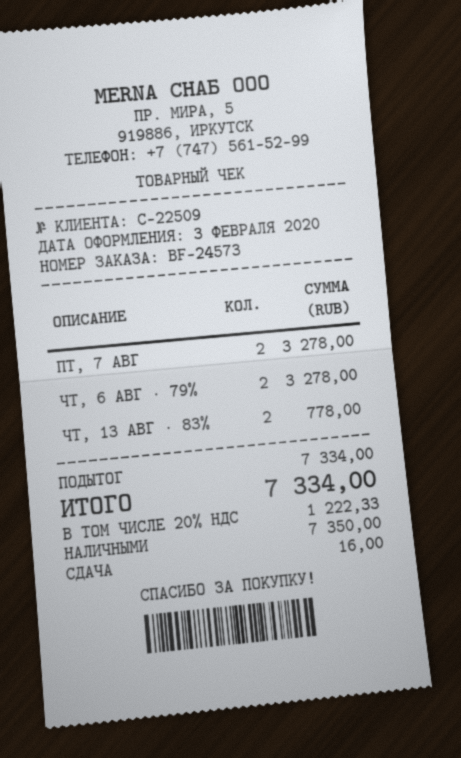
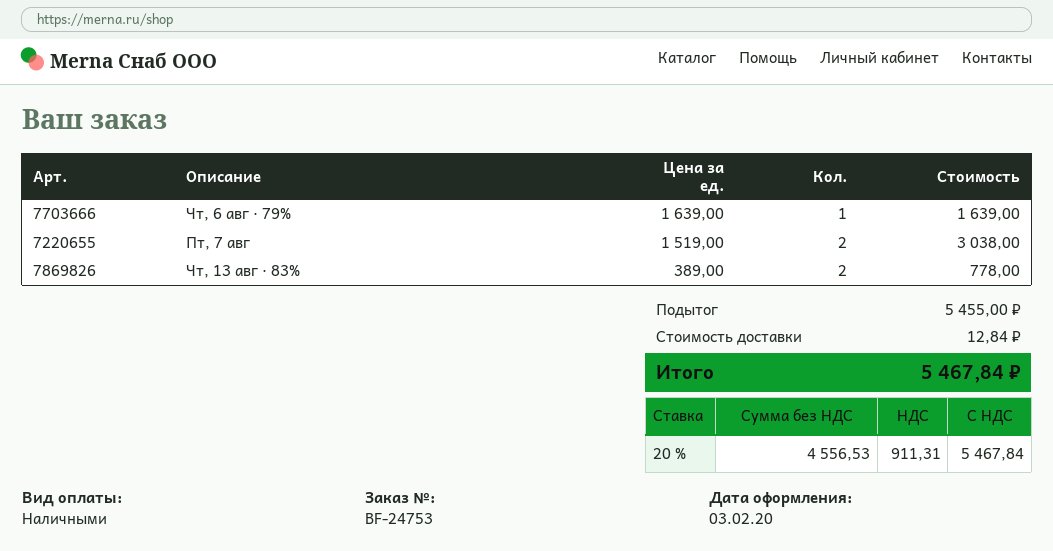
order number: BF-24573 -> BF-24753
ПТ, 7 АВГ: 2 for 3278.00 -> 2 for 3038.00
ЧТ, 6 АВГ · 79%: 2 for 3278.00 -> 1 for 1639.00
subtotal: 7334.00 -> 5455.00
shipping: none -> 12.84
tax: 20% = 1222.33 -> 20% = 911.31
total: 7334.00 -> 5467.84

